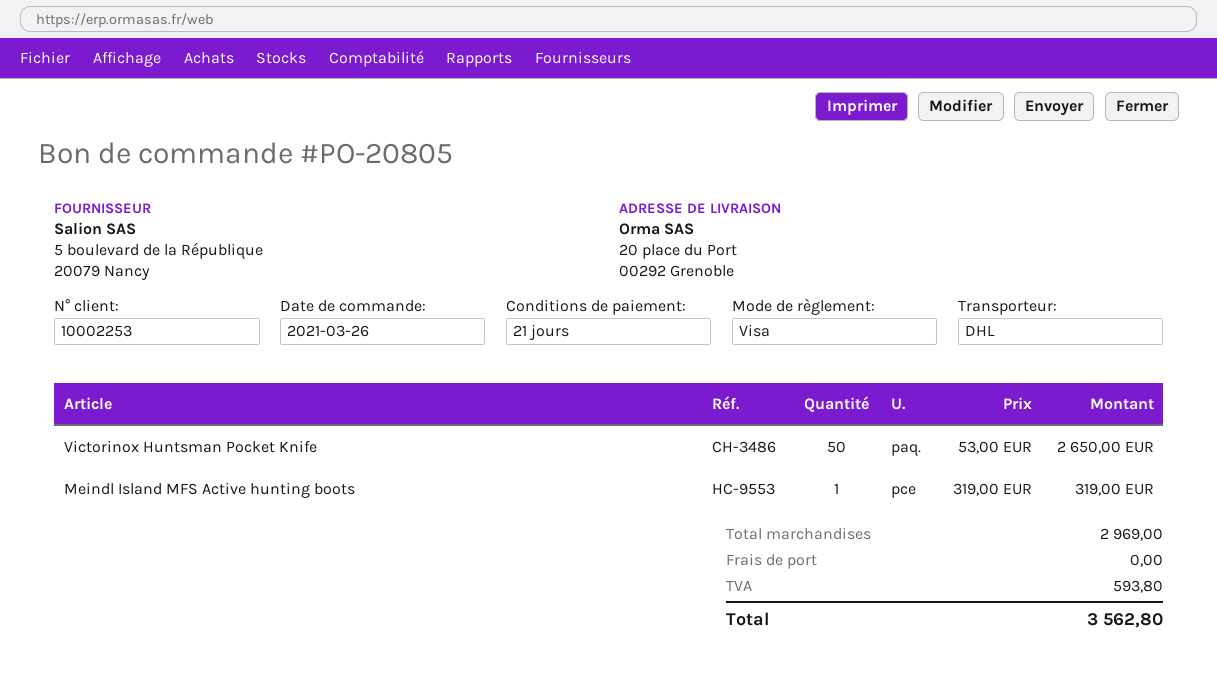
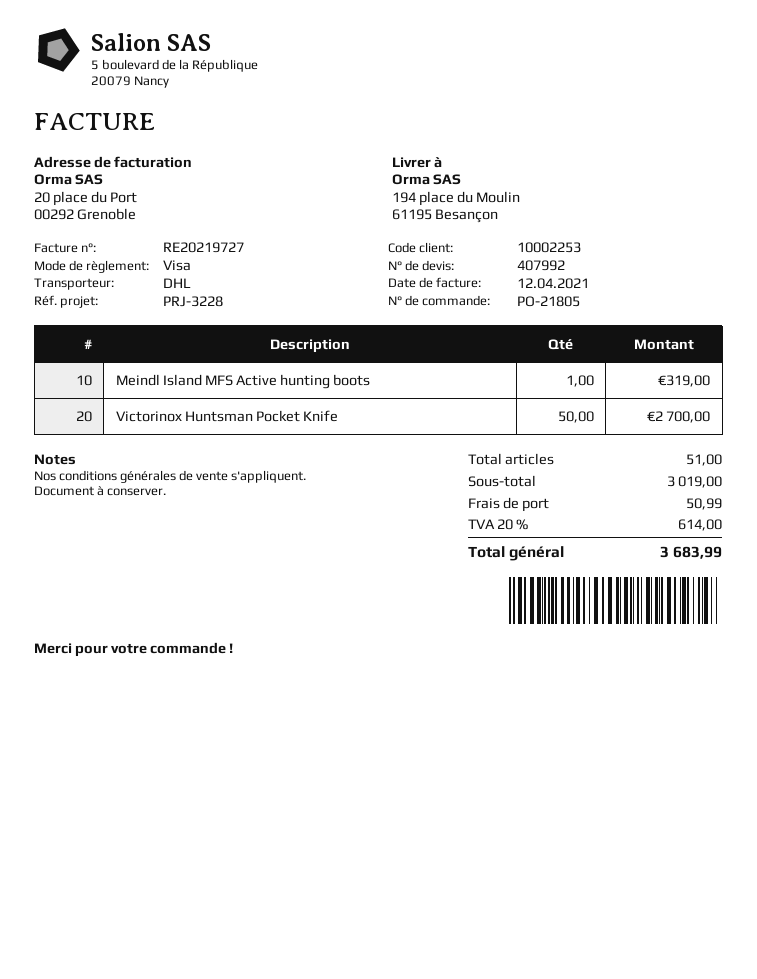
order number: PO-20805 -> PO-21805
ship to: 20 place du Port, 00292 Grenoble -> 194 place du Moulin, 61195 Besançon
Victorinox Huntsman Pocket Knife: 50 for 2650.00 -> 50 for 2700.00
subtotal: 2969.00 -> 3019.00
shipping: 0.00 -> 50.99
tax: 593.80 -> 614.00
total: 3562.80 -> 3683.99

